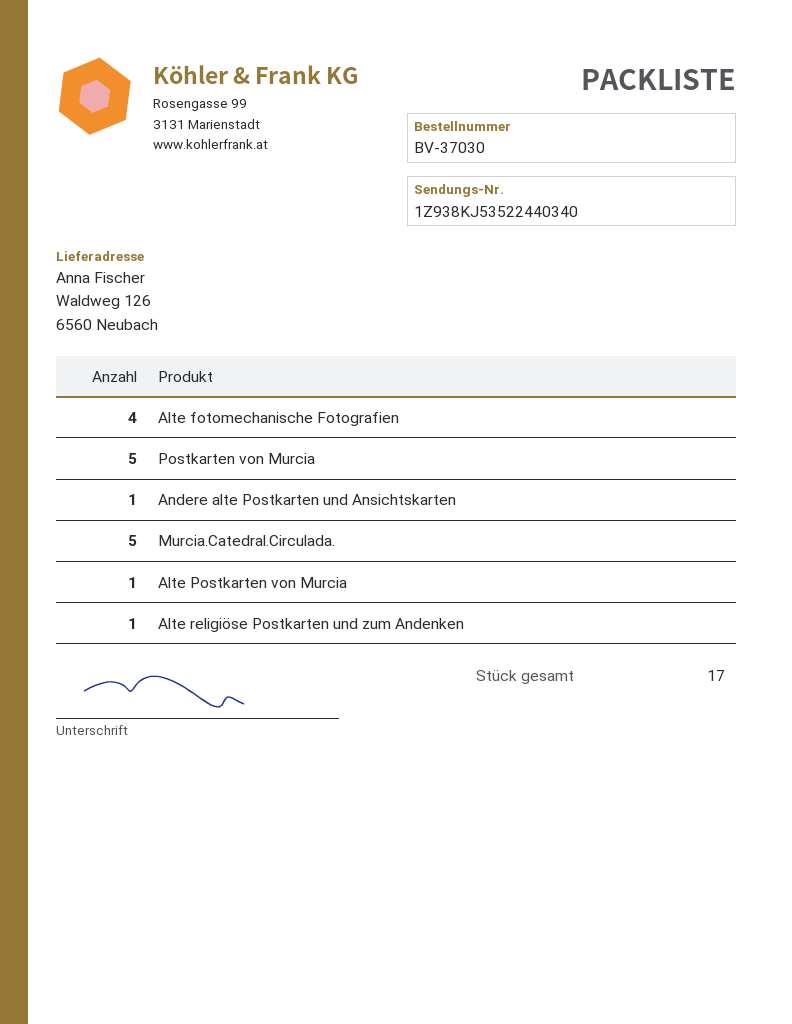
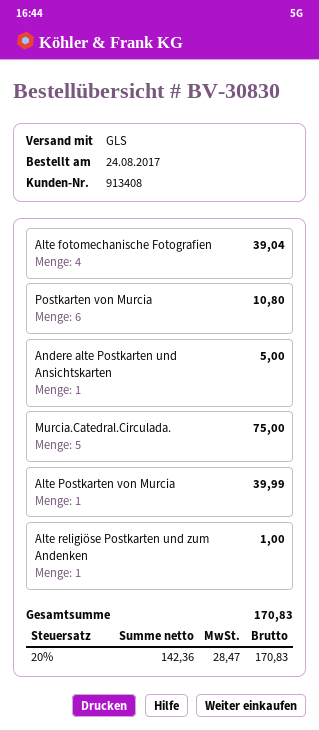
order number: BV-37030 -> BV-30830
Postkarten von Murcia: 5 -> 6

